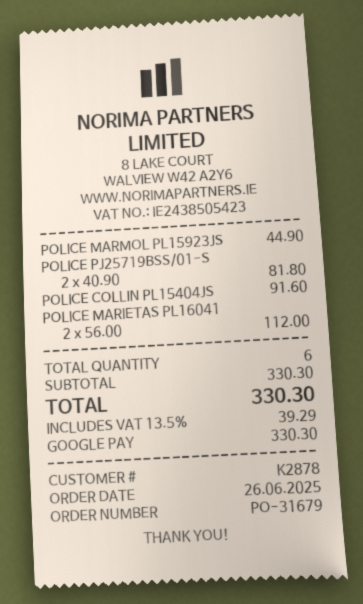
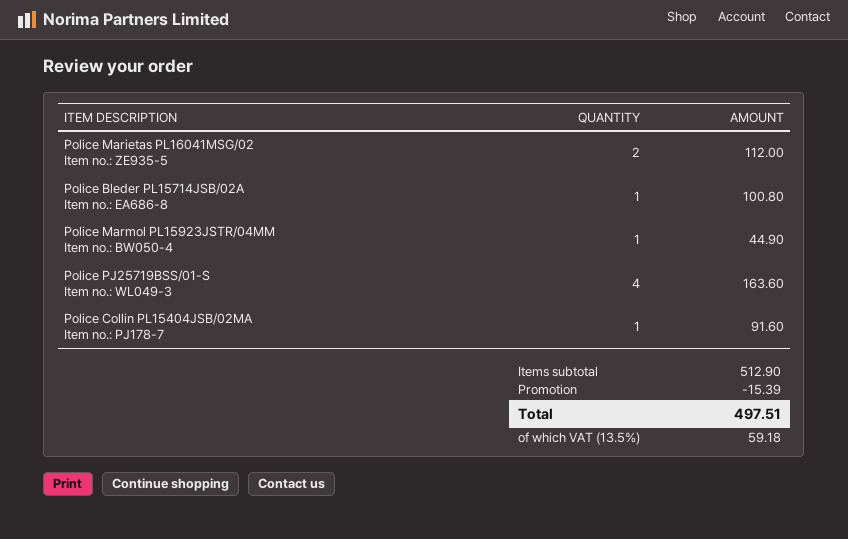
POLICE PJ25719BSS/01-S: 2 for 81.80 -> 4 for 163.60
Police Bleder PL15714JSB/02A: none -> 1 for 100.80
subtotal: 330.30 -> 512.90
discount: none -> 15.39
tax: 13.5% = 39.29 -> 13.5% = 59.18
total: 330.30 -> 497.51

